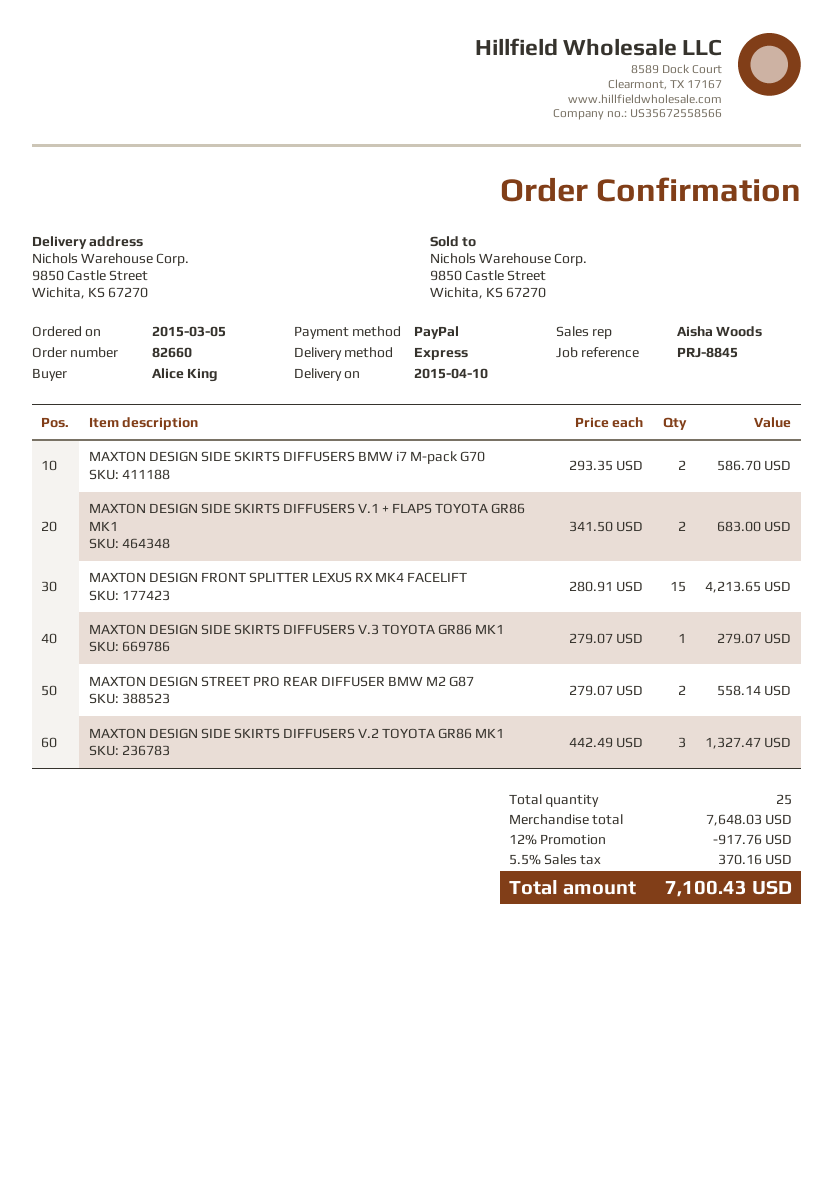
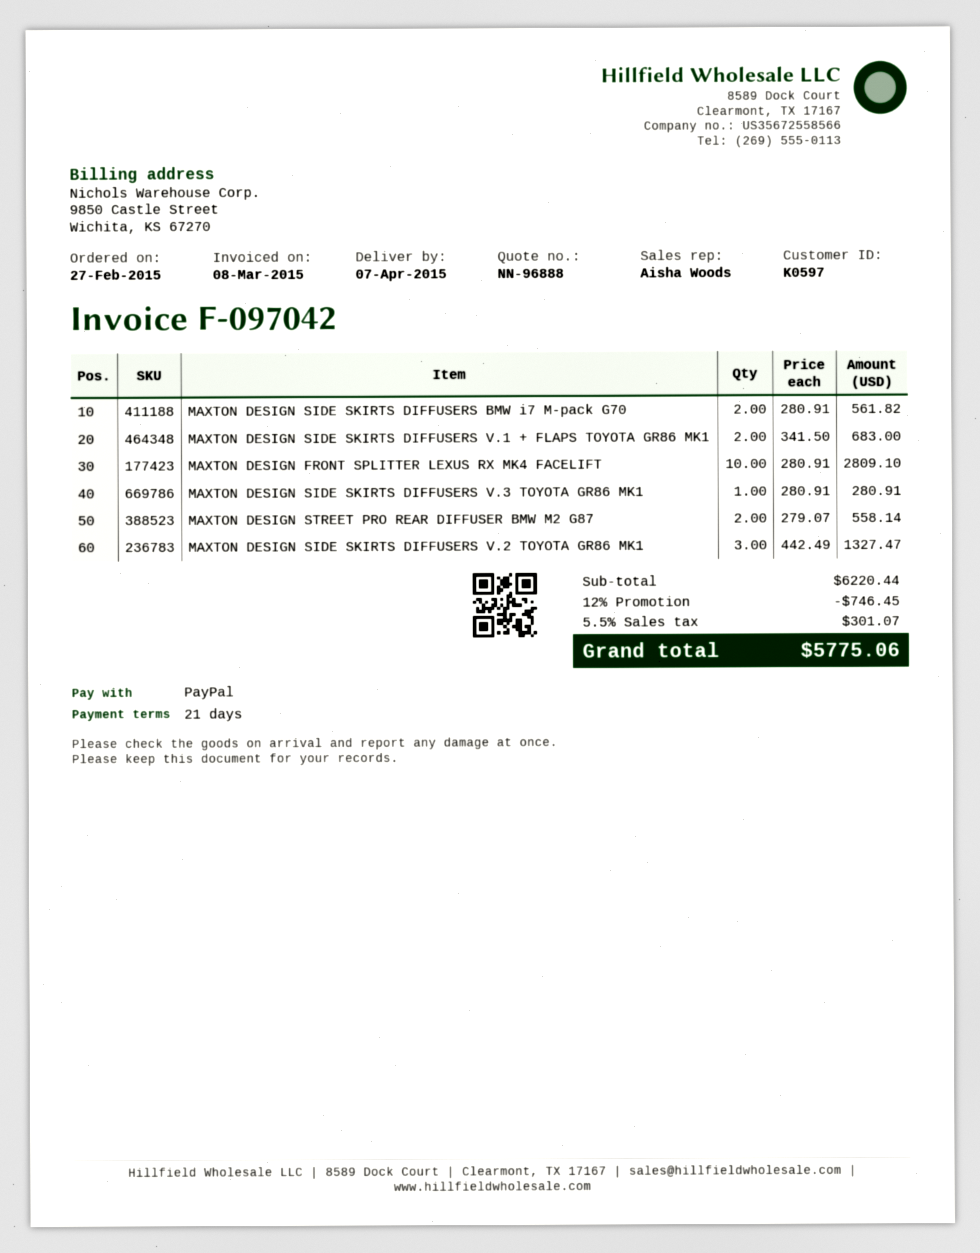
order date: 2015-03-05 -> 2015-02-27
delivery date: 2015-04-10 -> 2015-04-07
MAXTON DESIGN SIDE SKIRTS DIFFUSERS BMW i7 M-pack G70: 2 x 293.35 = 586.70 -> 2 x 280.91 = 561.82
MAXTON DESIGN FRONT SPLITTER LEXUS RX MK4 FACELIFT: 15 x 280.91 = 4213.65 -> 10 x 280.91 = 2809.10
MAXTON DESIGN SIDE SKIRTS DIFFUSERS V.3 TOYOTA GR86 MK1: 1 x 279.07 = 279.07 -> 1 x 280.91 = 280.91
subtotal: 7648.03 -> 6220.44
discount: 12% = 917.76 -> 12% = 746.45
tax: 5.5% = 370.16 -> 5.5% = 301.07
total: 7100.43 -> 5775.06

